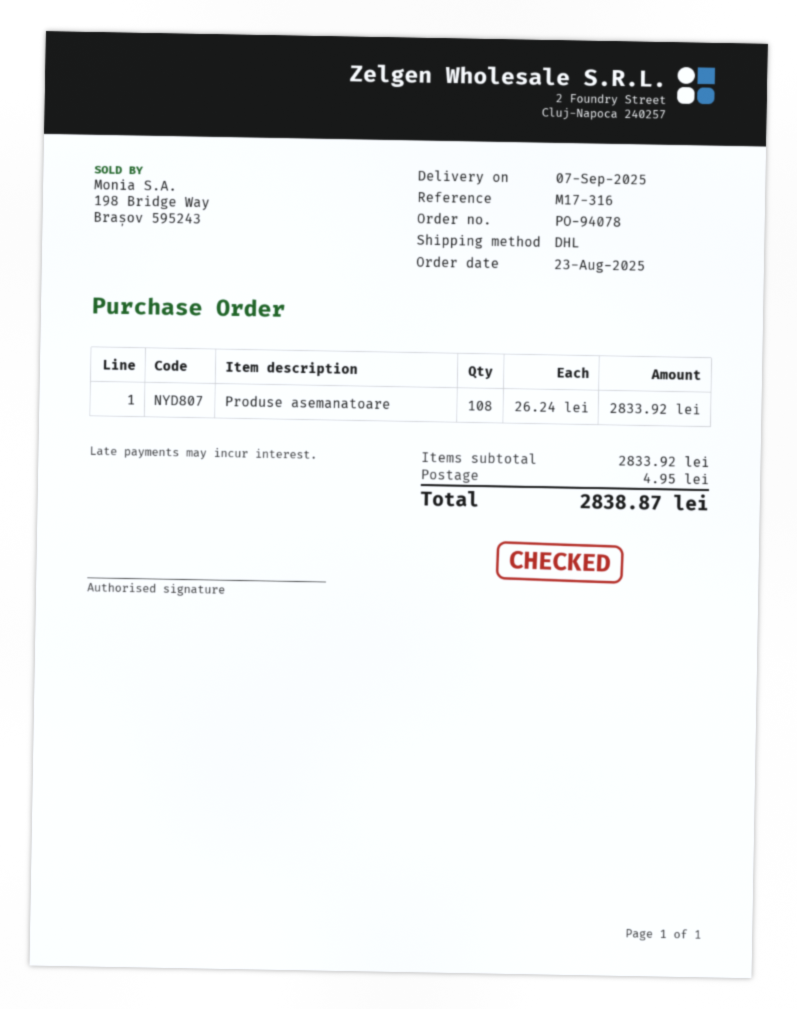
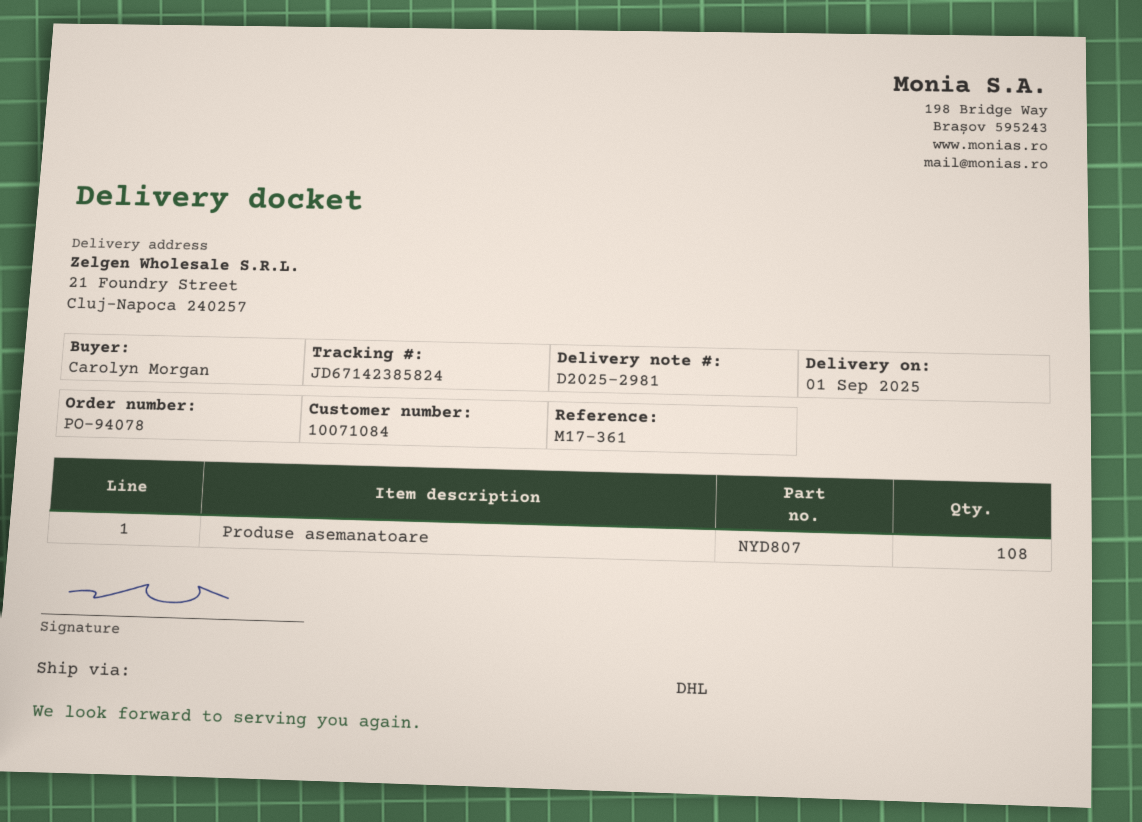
delivery date: 2025-09-07 -> 2025-09-01
reference: M17-316 -> M17-361

